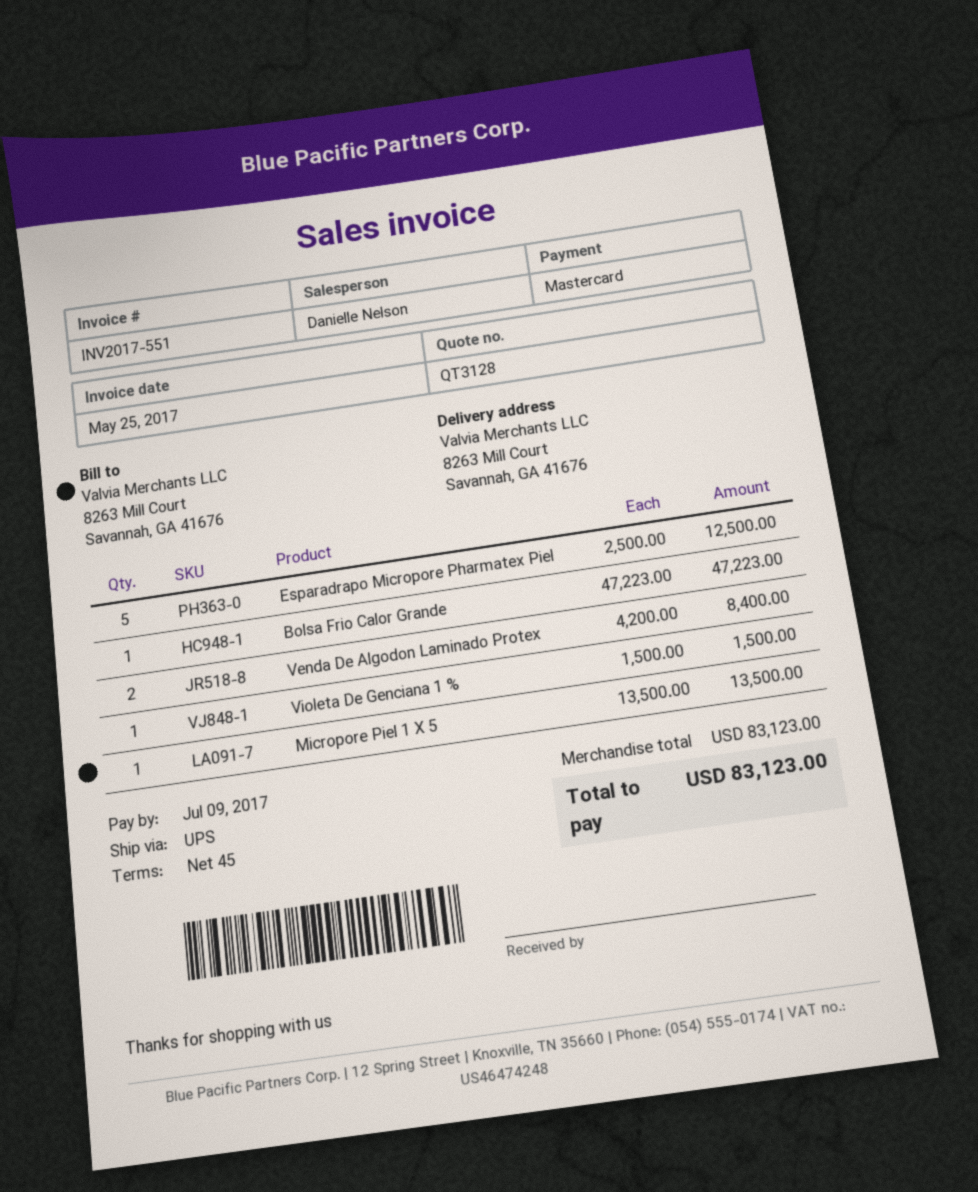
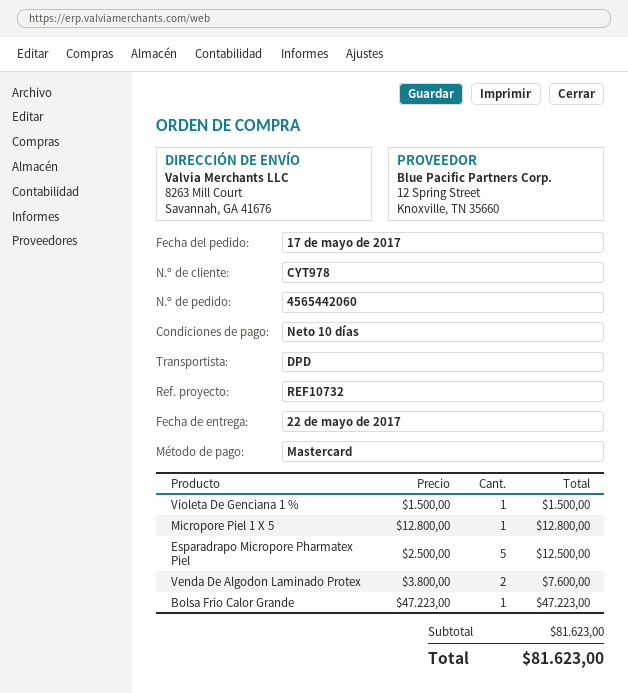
payment terms: 45 days -> 10 days
shipping method: UPS -> DPD
Venda De Algodon Laminado Protex: 2 x 4200.00 = 8400.00 -> 2 x 3800.00 = 7600.00
Micropore Piel 1 X 5: 1 x 13500.00 = 13500.00 -> 1 x 12800.00 = 12800.00
subtotal: 83123.00 -> 81623.00
total: 83123.00 -> 81623.00

